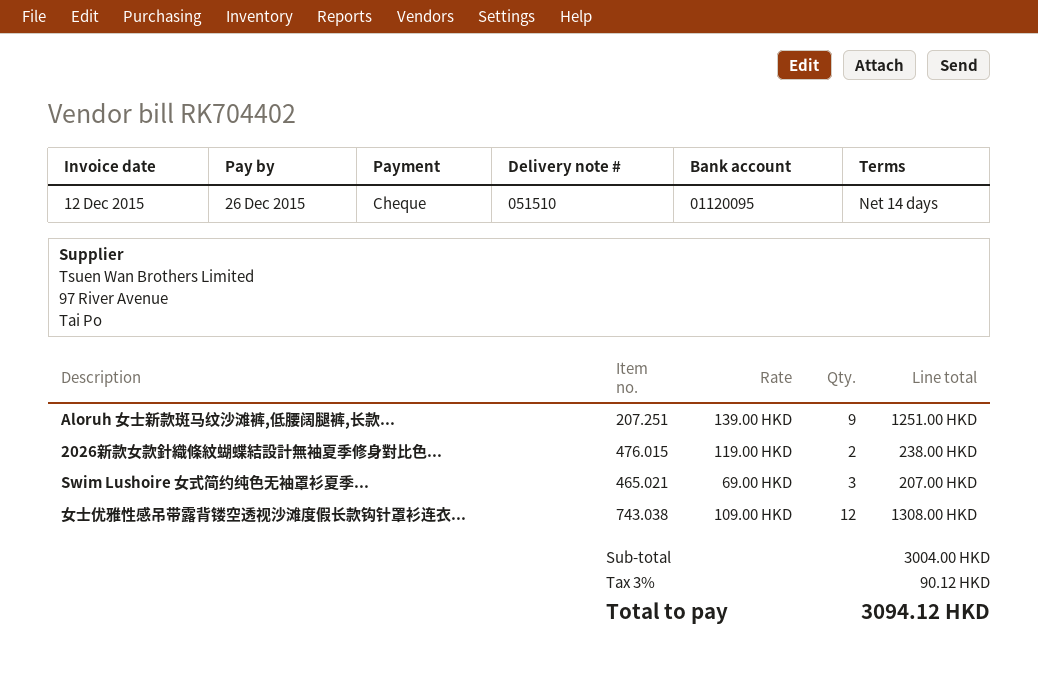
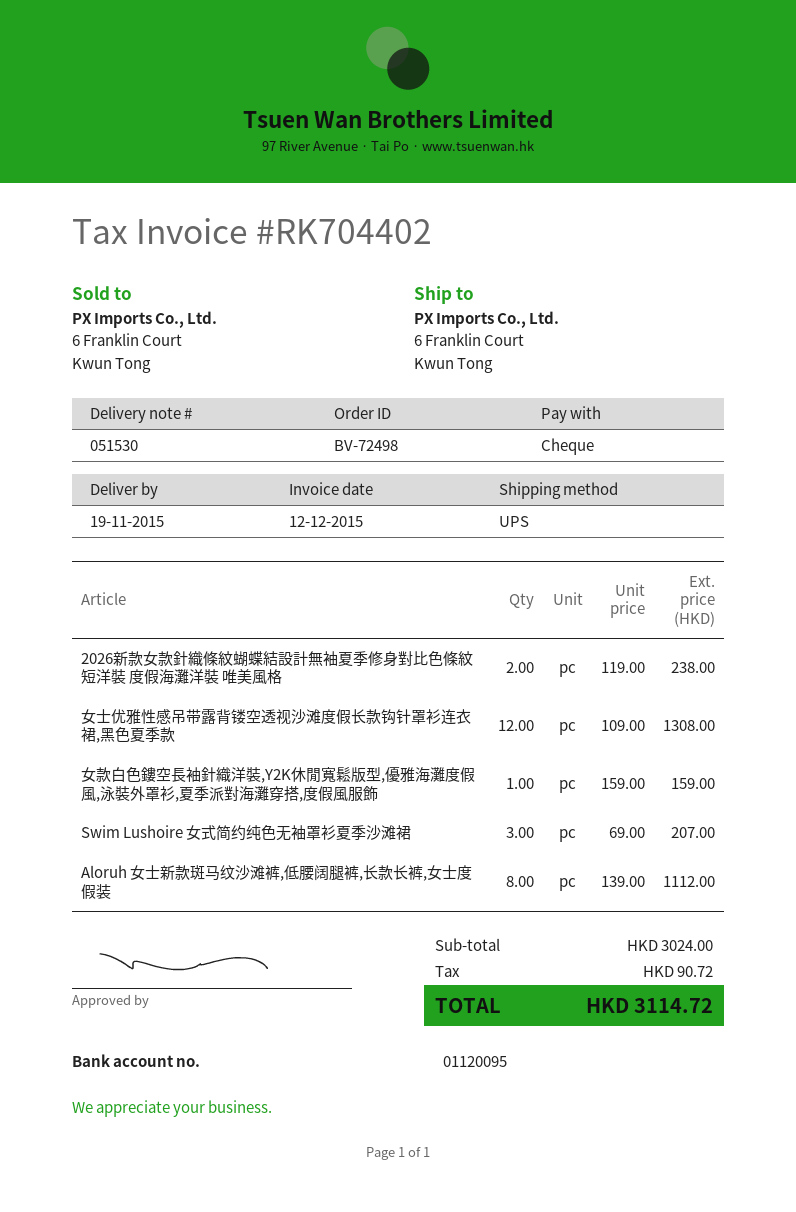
delivery note number: 051510 -> 051530
Aloruh 女士新款斑马纹沙滩裤,低腰阔腿裤,长款...: 9 x 139.00 = 1251.00 -> 8 x 139.00 = 1112.00
女款白色鏤空長袖針織洋裝,Y2K休閒寬鬆版型,優雅海灘度假風,泳裝外罩衫,夏季派對海灘穿搭,度假風服飾: none -> 1 x 159.00 = 159.00
subtotal: 3004.00 -> 3024.00
tax: 90.12 -> 90.72
total: 3094.12 -> 3114.72

